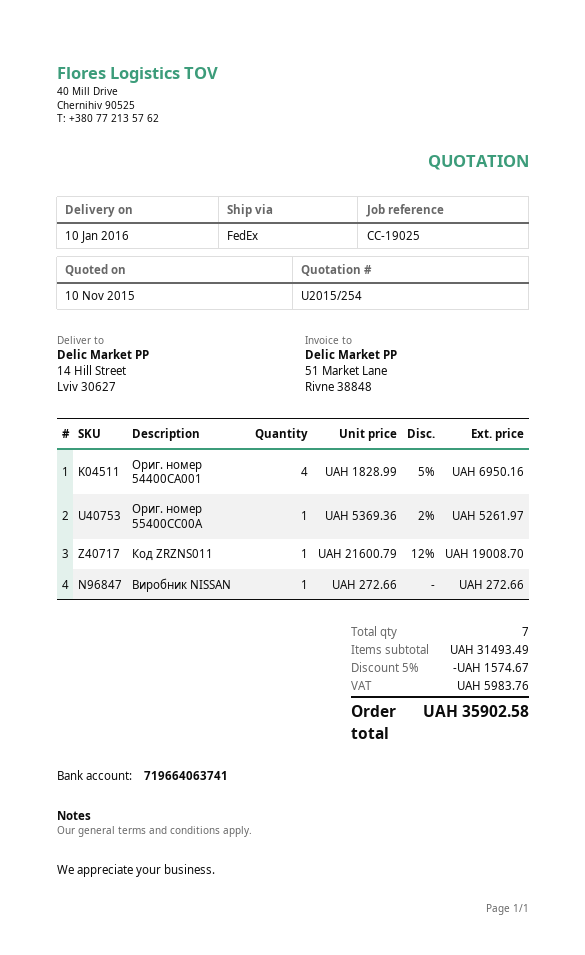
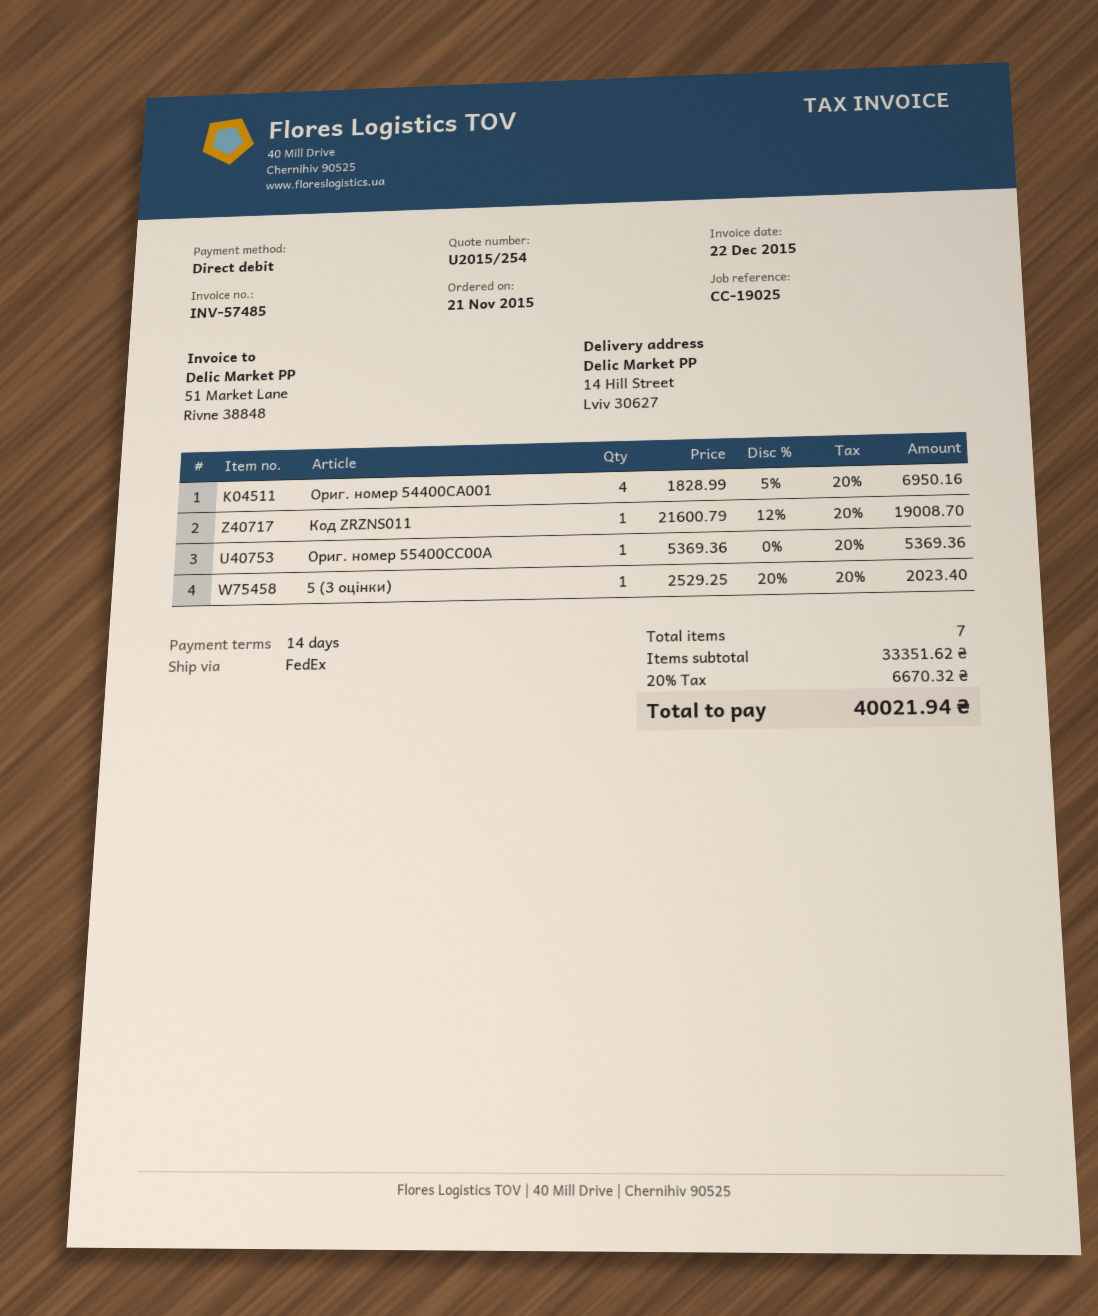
Ориг. номер 55400CC00A: 1 x 5369.36 - 2% = 5261.97 -> 1 x 5369.36 = 5369.36
Виробник NISSAN: 1 x 272.66 = 272.66 -> none
5 (3 оцінки): none -> 1 x 2529.25 - 20% = 2023.40
subtotal: 31493.49 -> 33351.62
discount: 5% = 1574.67 -> none
tax: 5983.76 -> 6670.32
total: 35902.58 -> 40021.94

